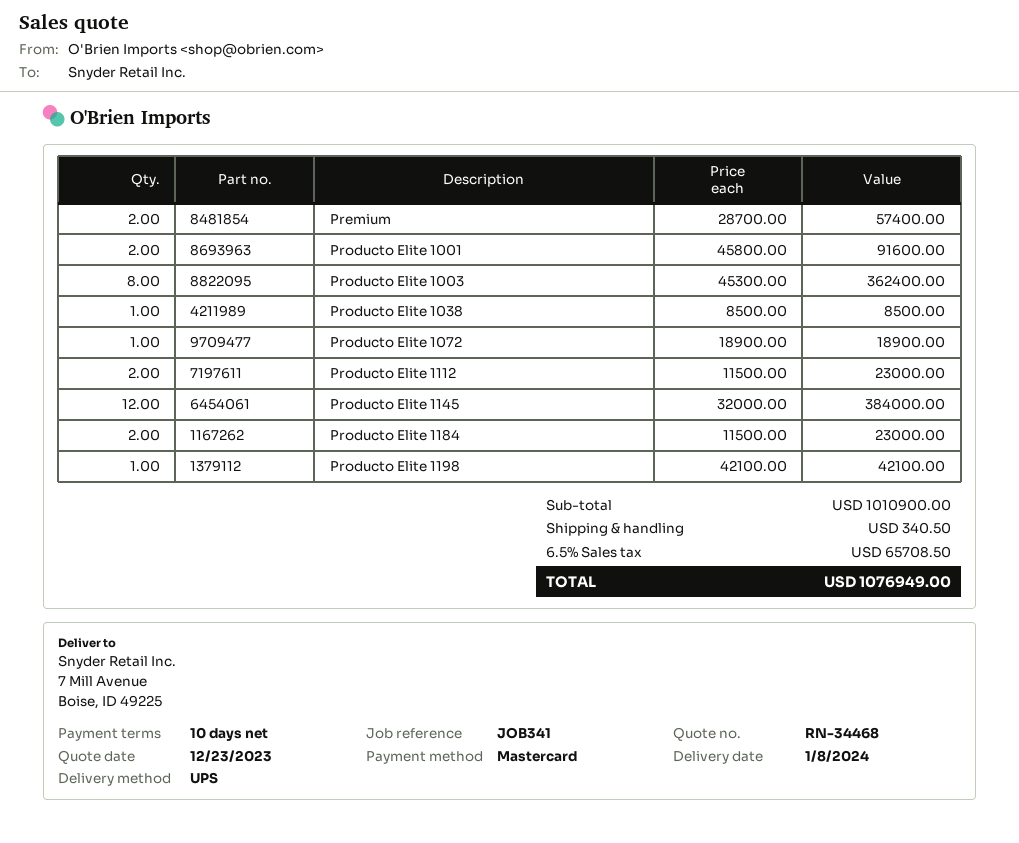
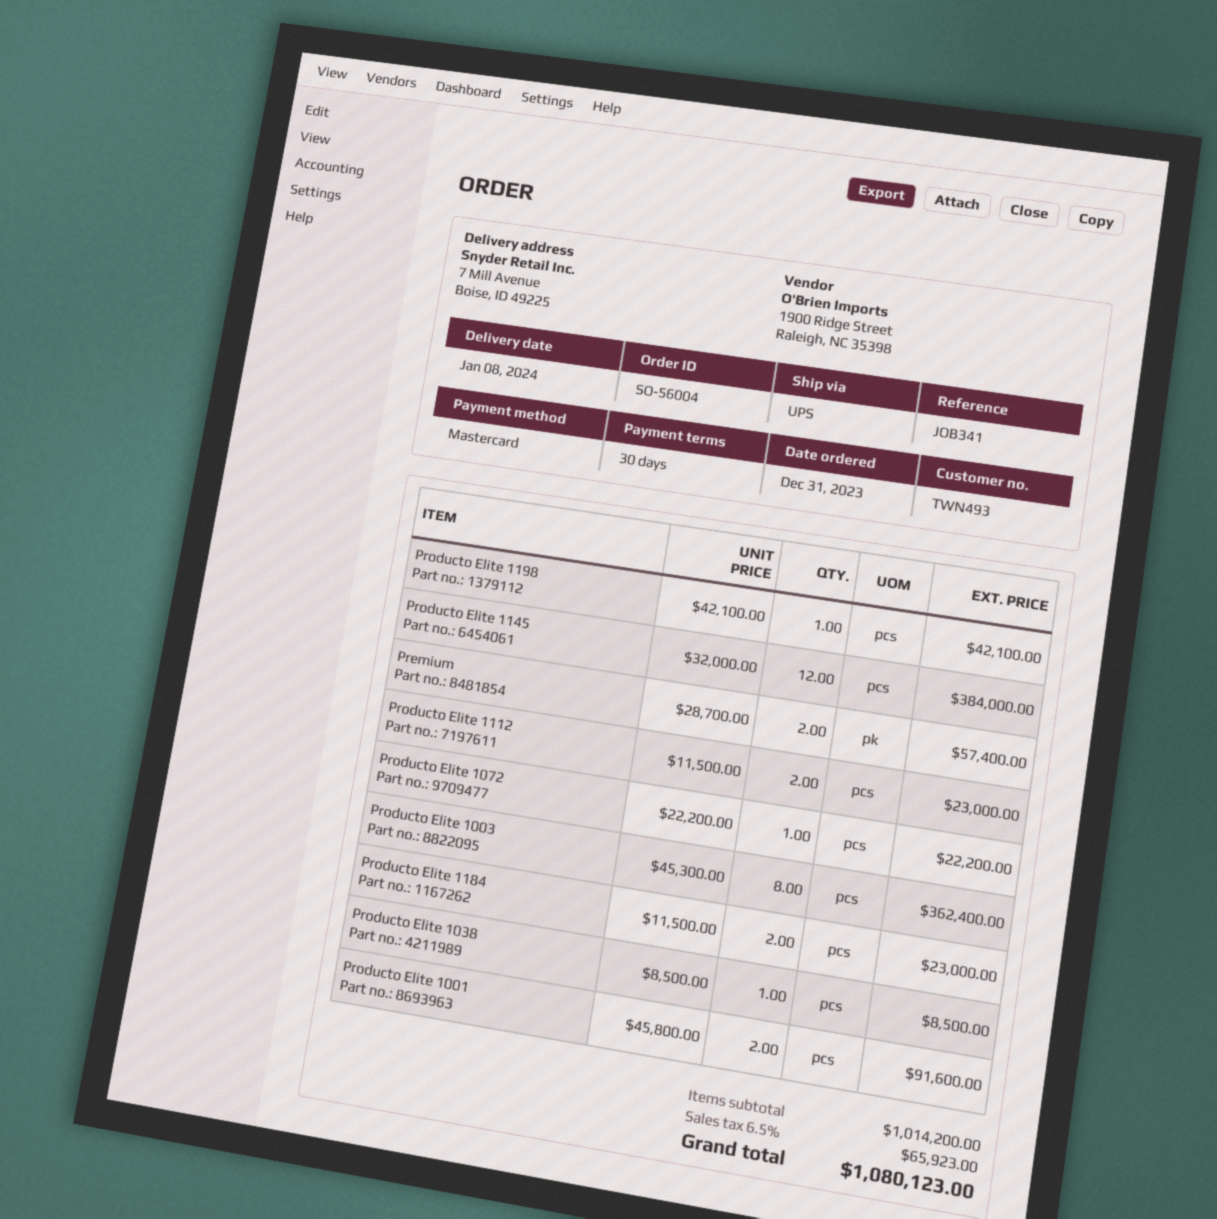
payment terms: 10 days -> 30 days
Producto Elite 1072: 1 x 18900.00 = 18900.00 -> 1 x 22200.00 = 22200.00
subtotal: 1010900.00 -> 1014200.00
shipping: 340.50 -> none
tax: 6.5% = 65708.50 -> 6.5% = 65923.00
total: 1076949.00 -> 1080123.00

